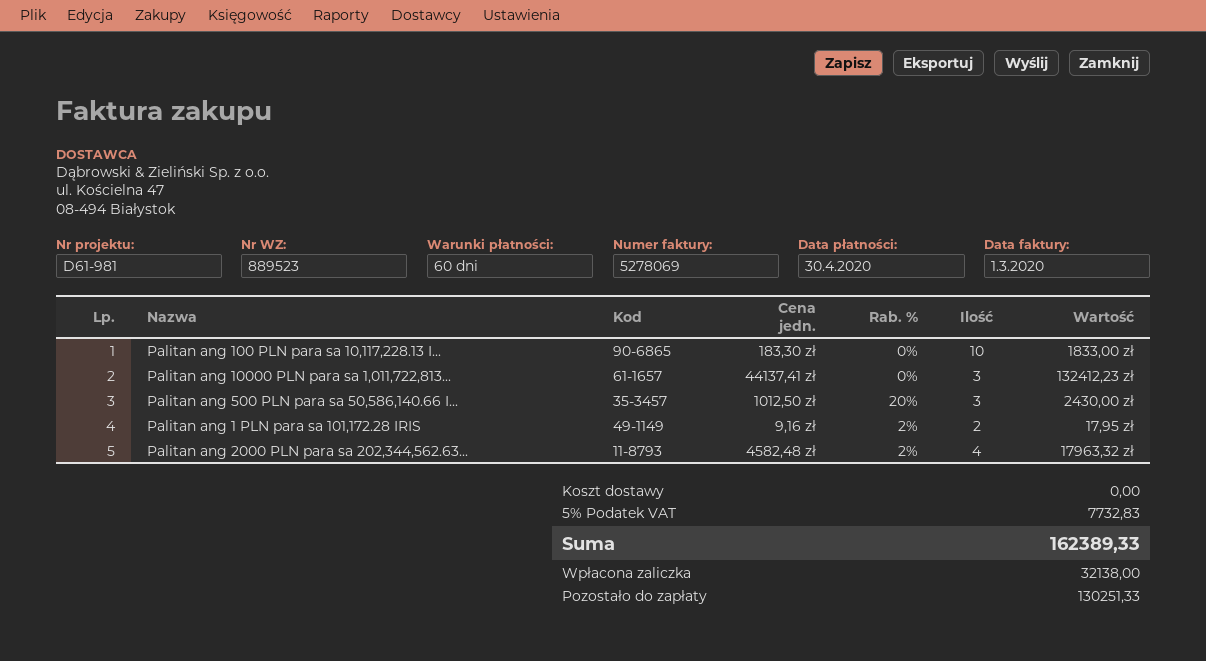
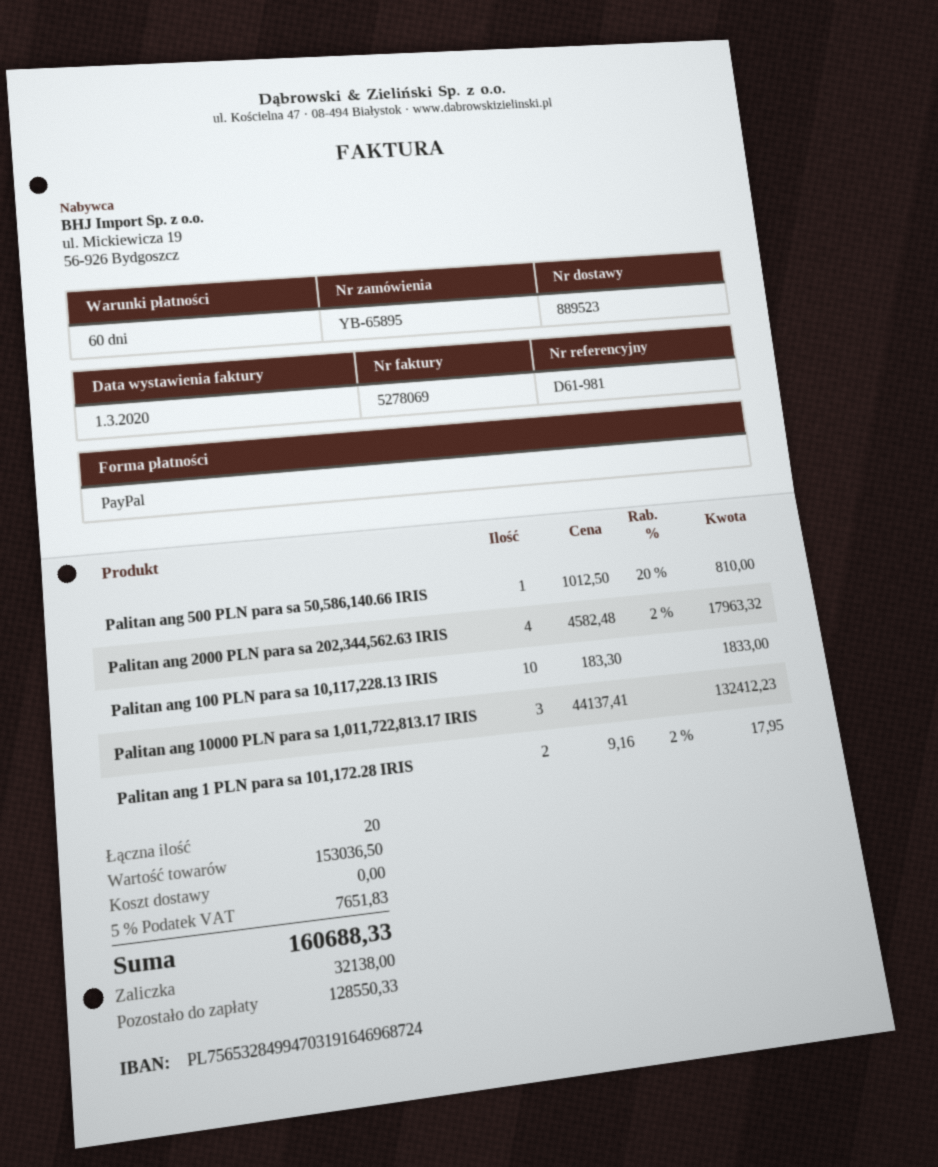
Palitan ang 500 PLN para sa 50,586,140.66 I...: 3 x 1012.50 - 20% = 2430.00 -> 1 x 1012.50 - 20% = 810.00
tax: 5% = 7732.83 -> 5% = 7651.83
total: 162389.33 -> 160688.33
balance: 130251.33 -> 128550.33

